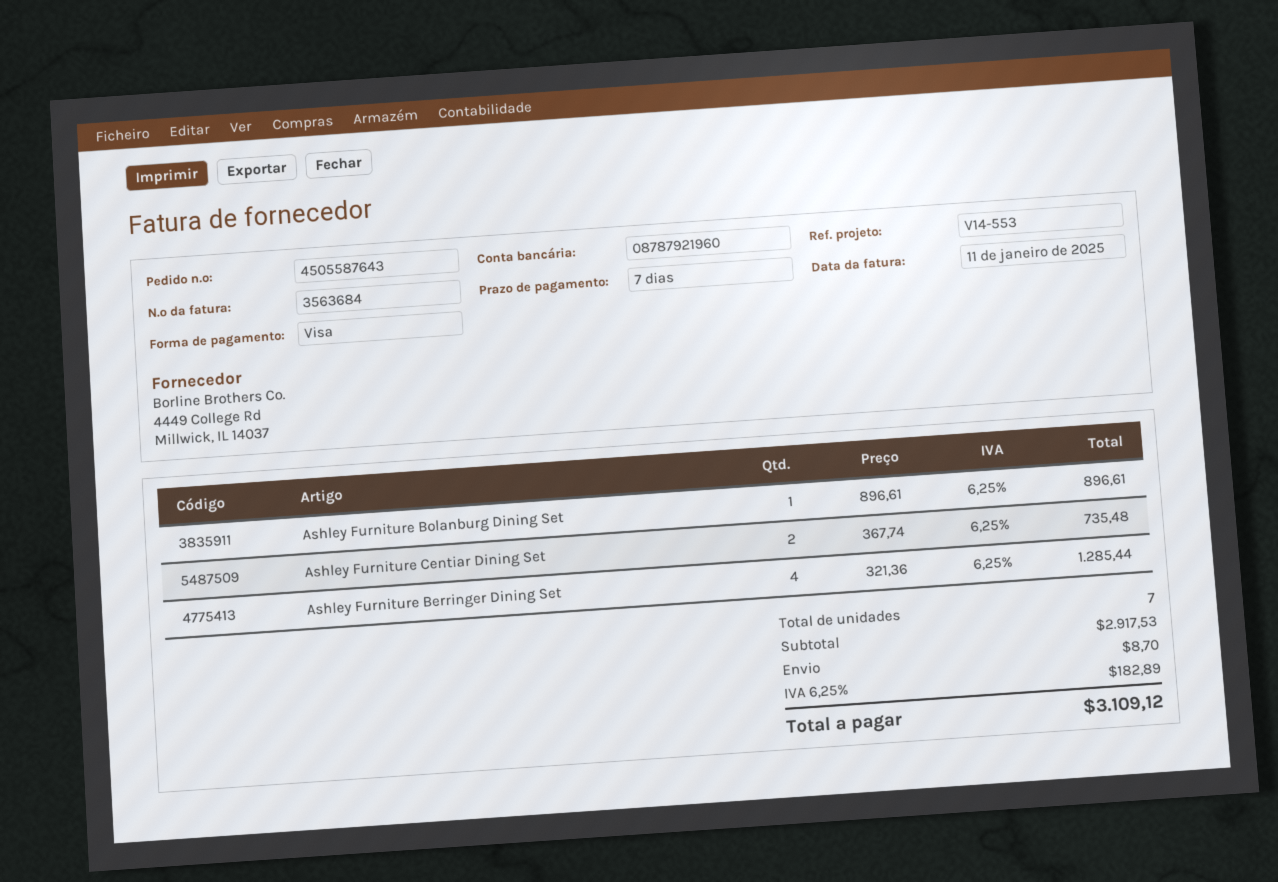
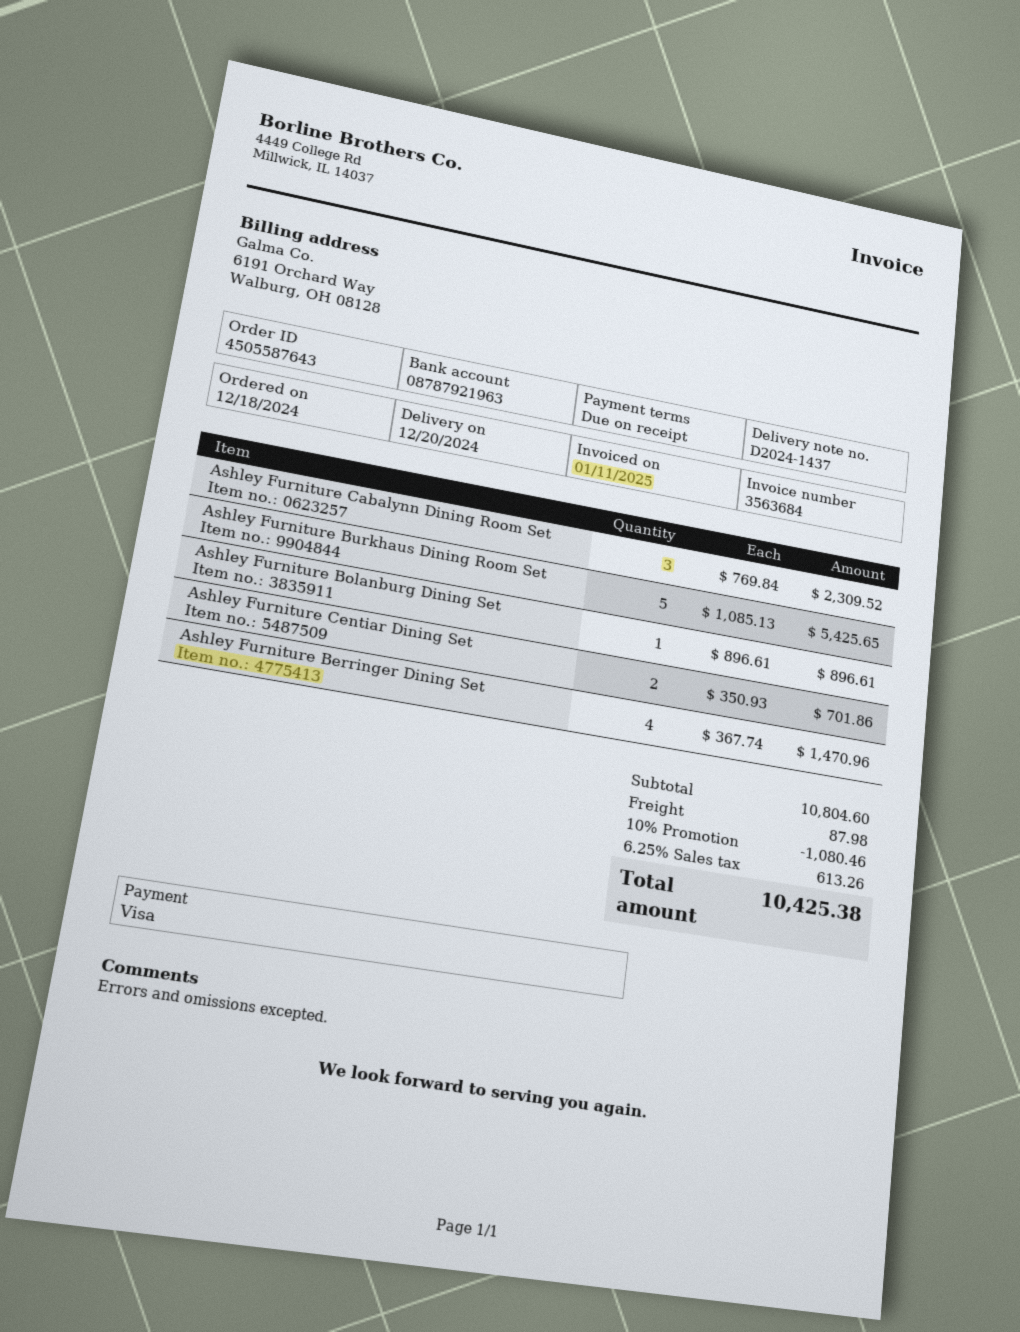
payment terms: 7 days -> on receipt
bank account: 08787921960 -> 08787921963
Ashley Furniture Centiar Dining Set: 2 x 367.74 = 735.48 -> 2 x 350.93 = 701.86
Ashley Furniture Berringer Dining Set: 4 x 321.36 = 1285.44 -> 4 x 367.74 = 1470.96
Ashley Furniture Cabalynn Dining Room Set: none -> 3 x 769.84 = 2309.52
Ashley Furniture Burkhaus Dining Room Set: none -> 5 x 1085.13 = 5425.65
subtotal: 2917.53 -> 10804.60
discount: none -> 10% = 1080.46
shipping: 8.70 -> 87.98
tax: 6.25% = 182.89 -> 6.25% = 613.26
total: 3109.12 -> 10425.38

